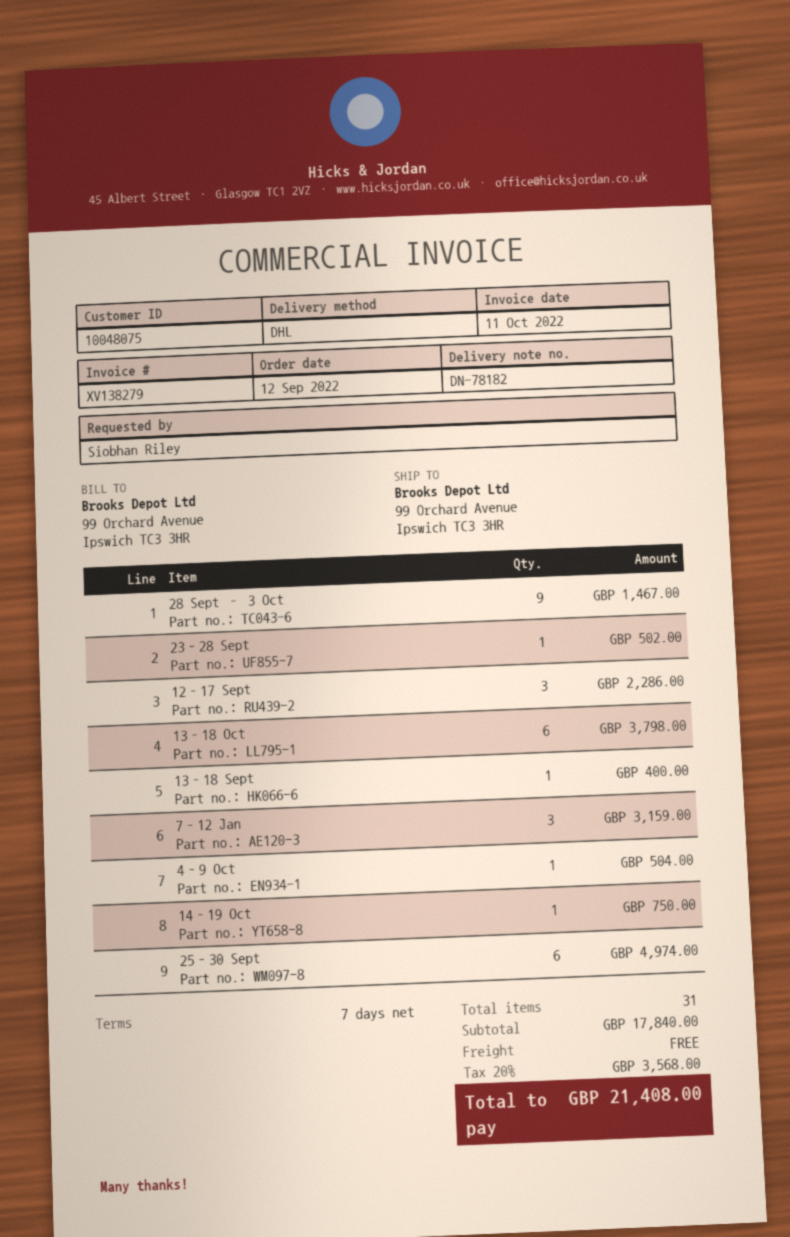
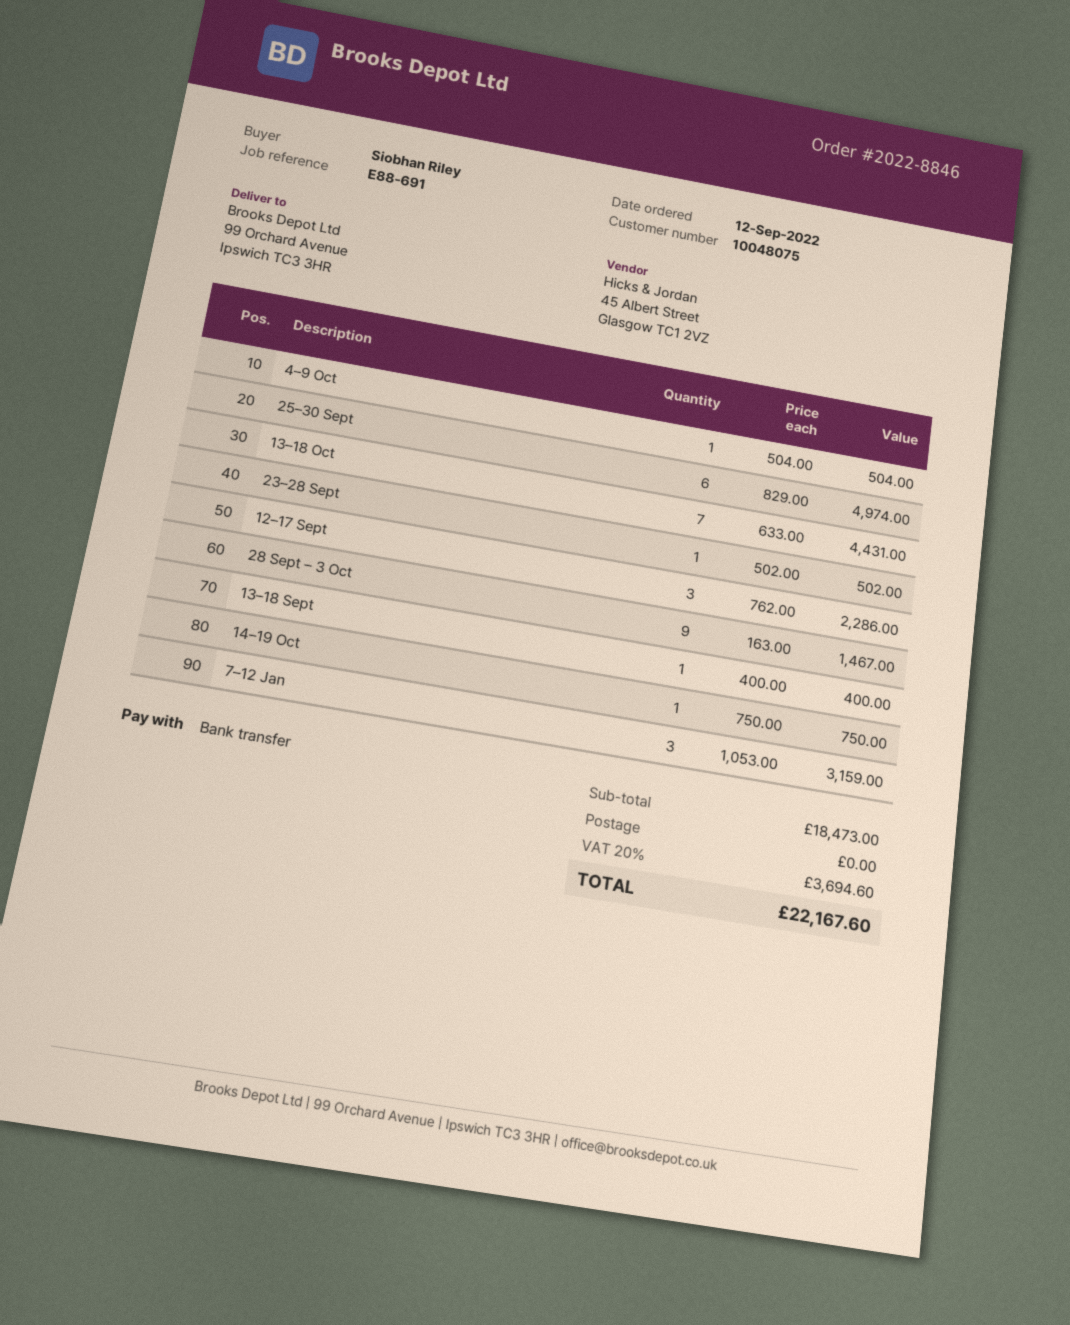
13–18 Oct: 6 for 3798.00 -> 7 for 4431.00
subtotal: 17840.00 -> 18473.00
tax: 20% = 3568.00 -> 20% = 3694.60
total: 21408.00 -> 22167.60

